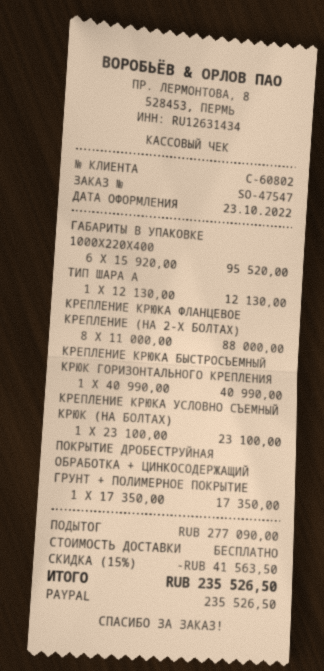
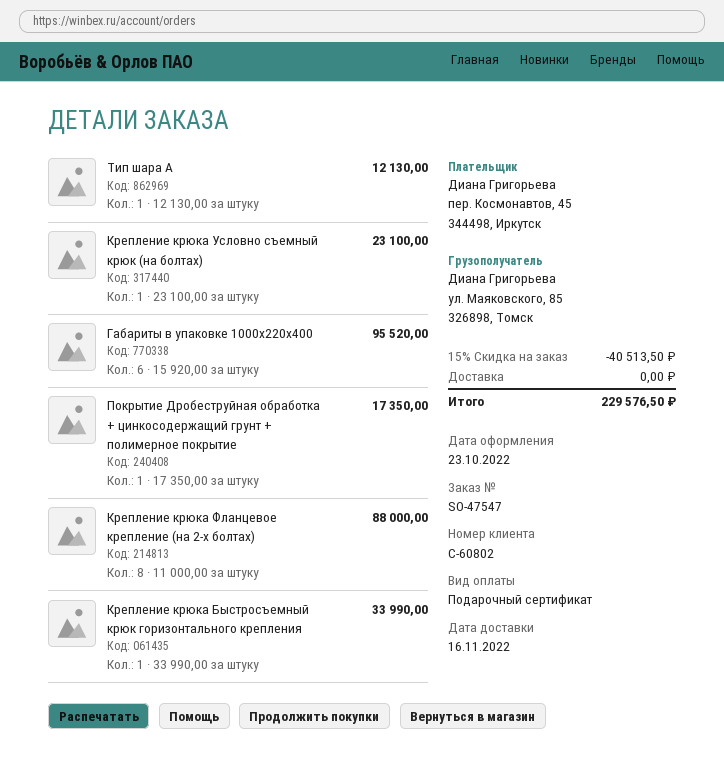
payment method: PayPal -> gift card
КРЕПЛЕНИЕ КРЮКА БЫСТРОСЪЕМНЫЙ КРЮК ГОРИЗОНТАЛЬНОГО КРЕПЛЕНИЯ: 1 x 40990.00 = 40990.00 -> 1 x 33990.00 = 33990.00
discount: 15% = 41563.50 -> 15% = 40513.50
total: 235526.50 -> 229576.50

